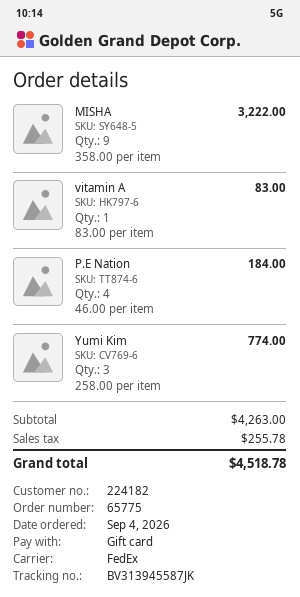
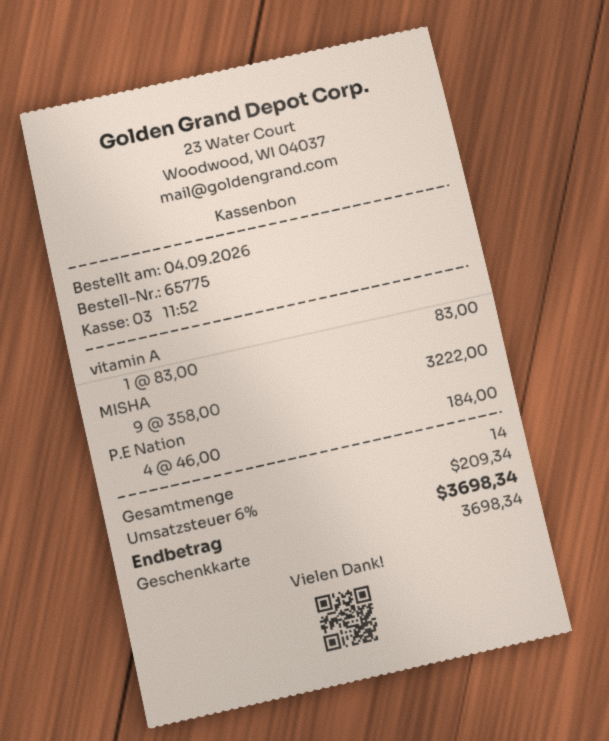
Yumi Kim: 3 x 258.00 = 774.00 -> none
tax: 255.78 -> 209.34
total: 4518.78 -> 3698.34

